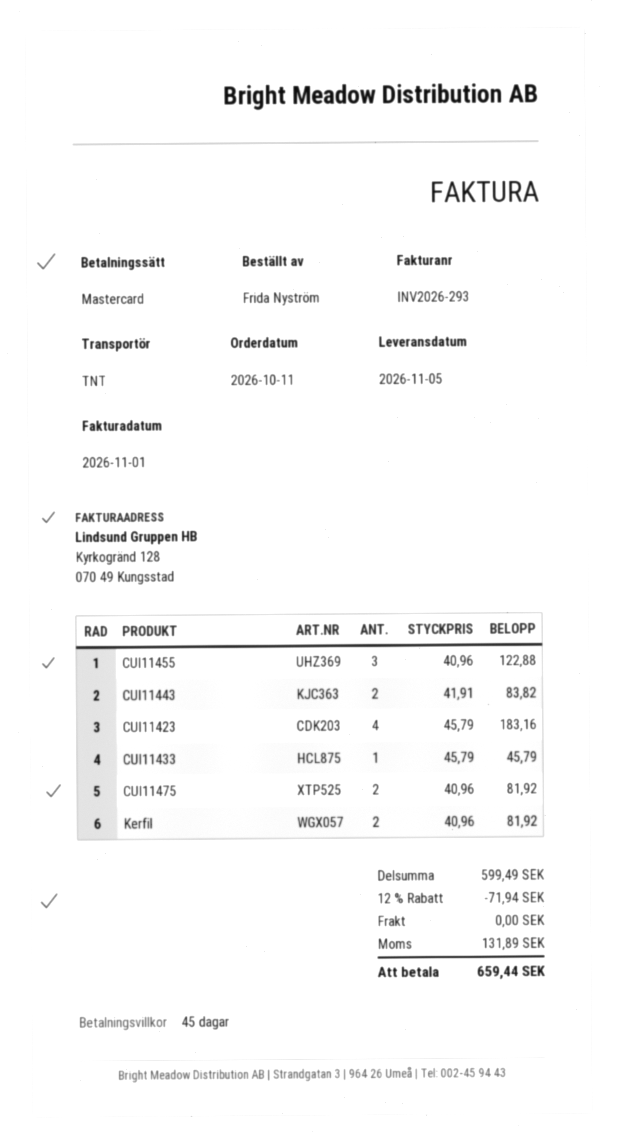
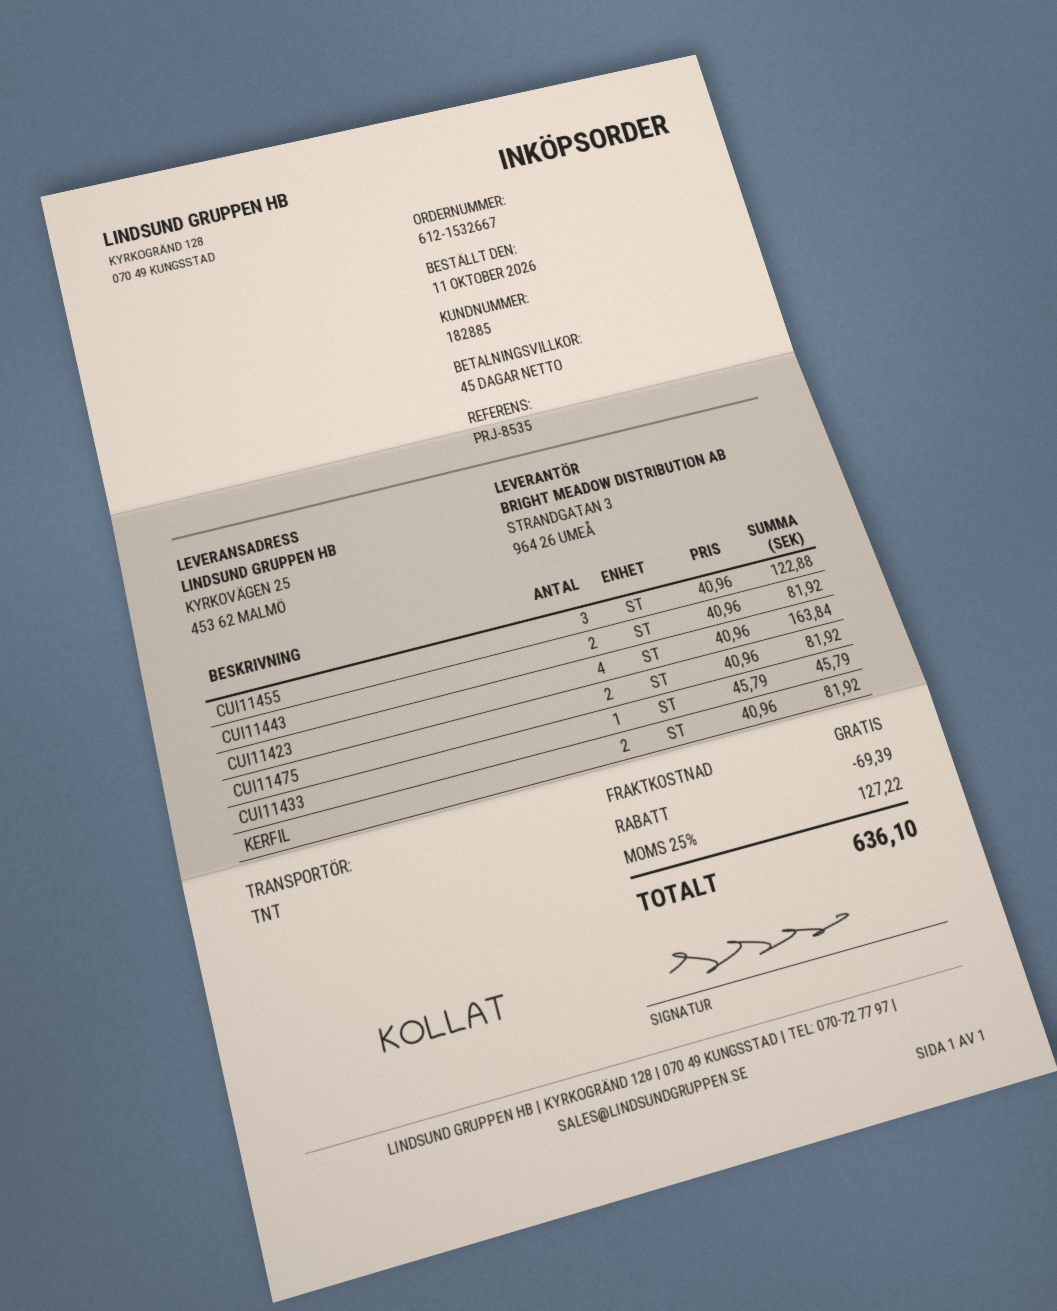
CUI11443: 2 x 41.91 = 83.82 -> 2 x 40.96 = 81.92
CUI11423: 4 x 45.79 = 183.16 -> 4 x 40.96 = 163.84
discount: 71.94 -> 69.39
tax: 131.89 -> 127.22
total: 659.44 -> 636.10

